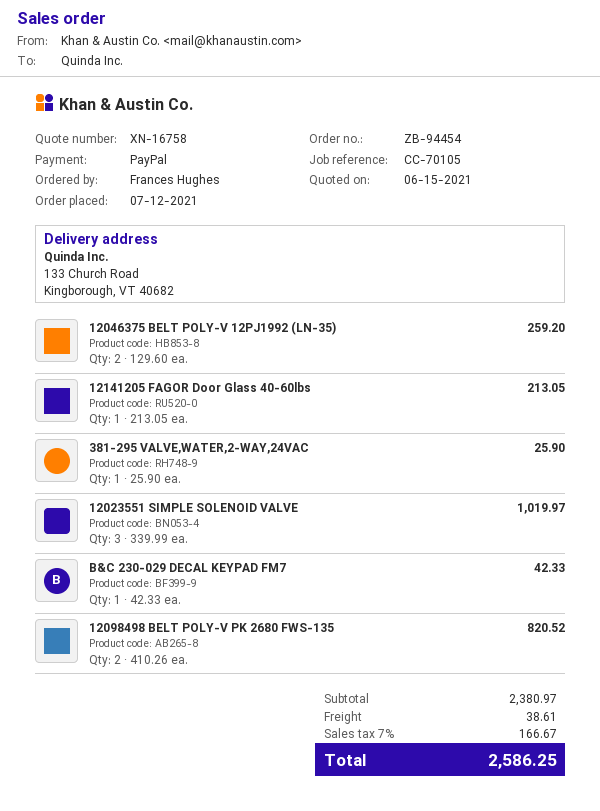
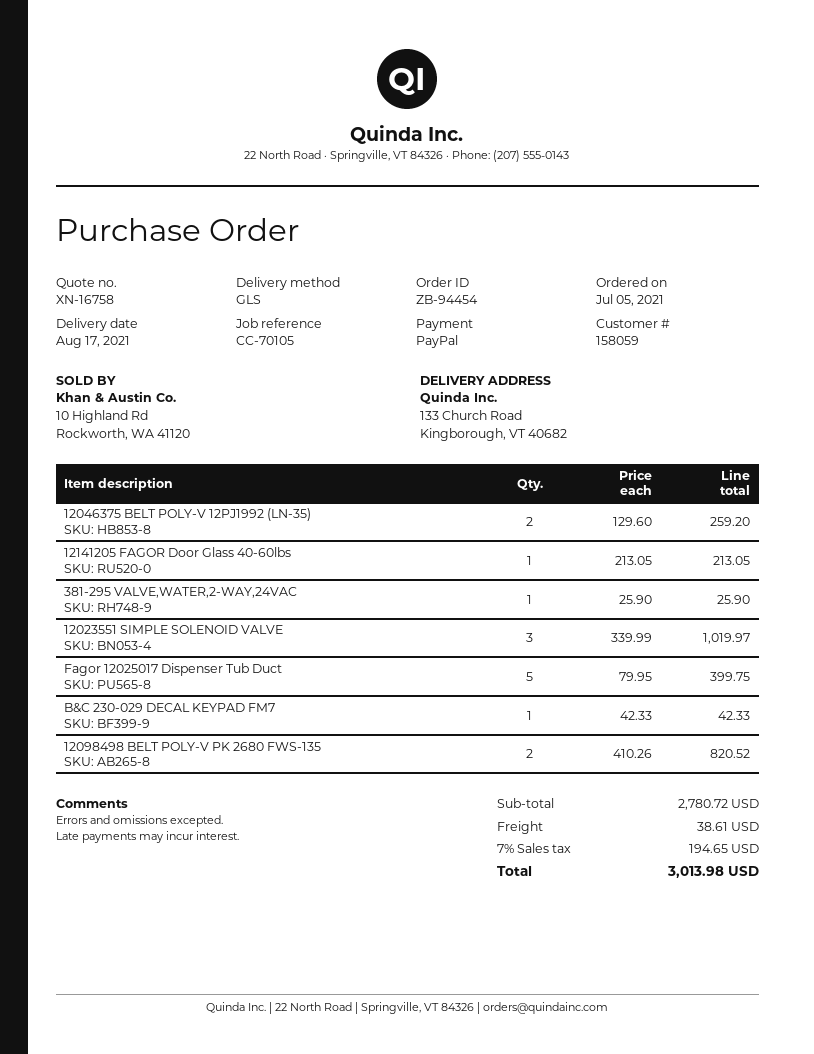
order date: 2021-07-12 -> 2021-07-05
Fagor 12025017 Dispenser Tub Duct: none -> 5 x 79.95 = 399.75
subtotal: 2380.97 -> 2780.72
tax: 7% = 166.67 -> 7% = 194.65
total: 2586.25 -> 3013.98

